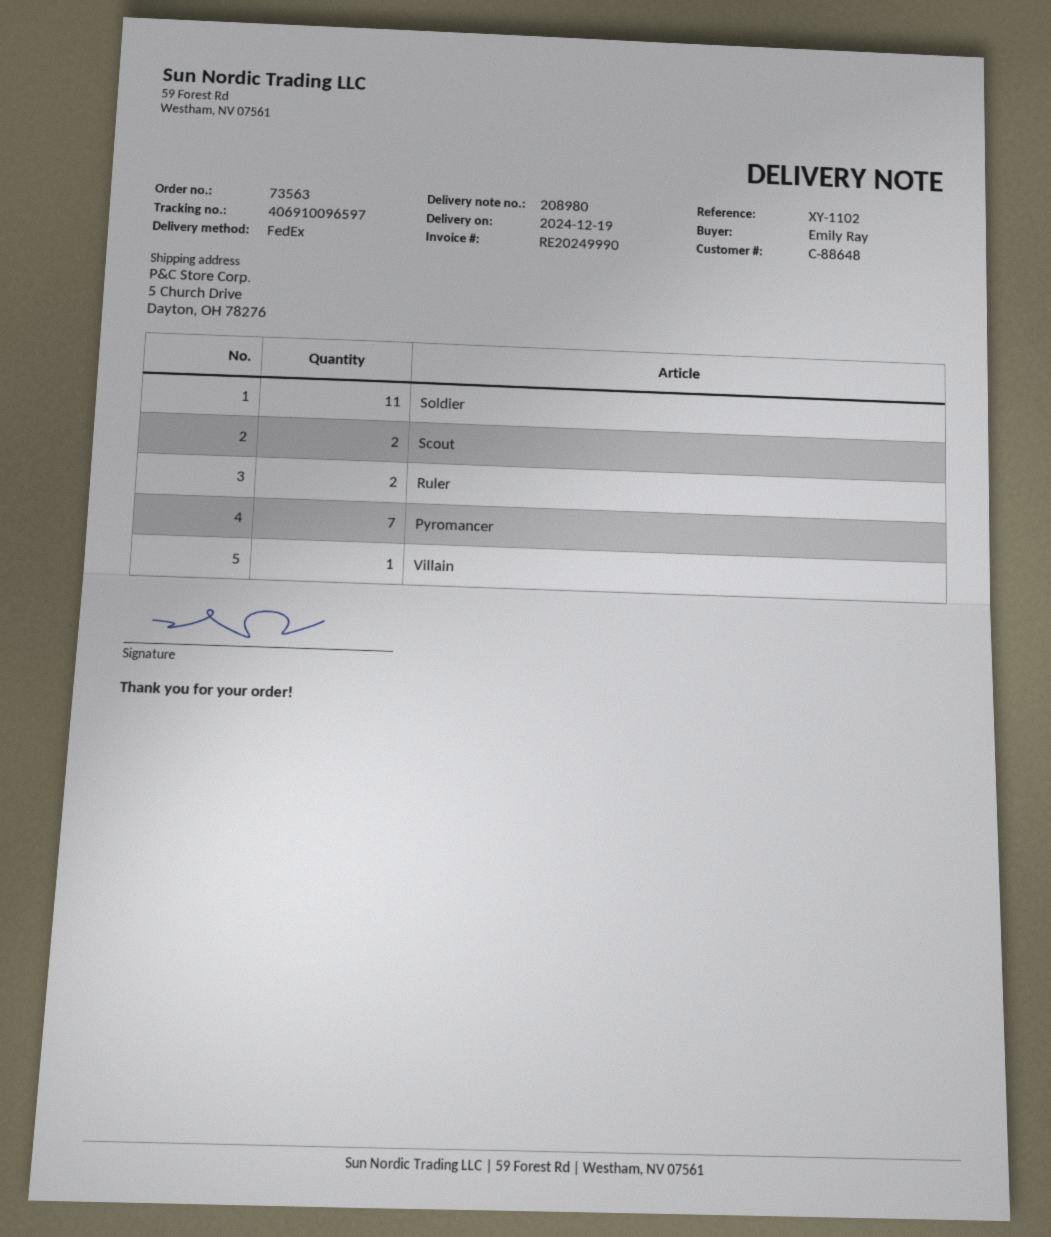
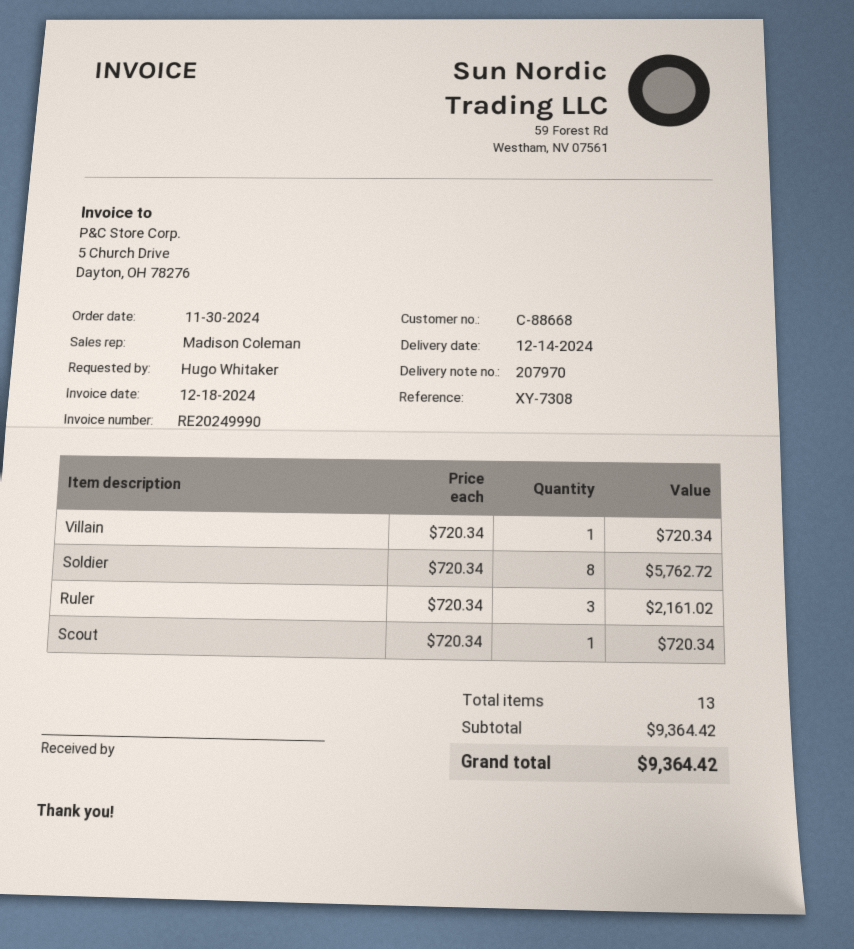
delivery note number: 208980 -> 207970
delivery date: 2024-12-19 -> 2024-12-14
customer number: C-88648 -> C-88668
reference: XY-1102 -> XY-7308
ordered by: Emily Ray -> Hugo Whitaker
Soldier: 11 -> 8
Scout: 2 -> 1
Ruler: 2 -> 3
Pyromancer: 7 -> none

